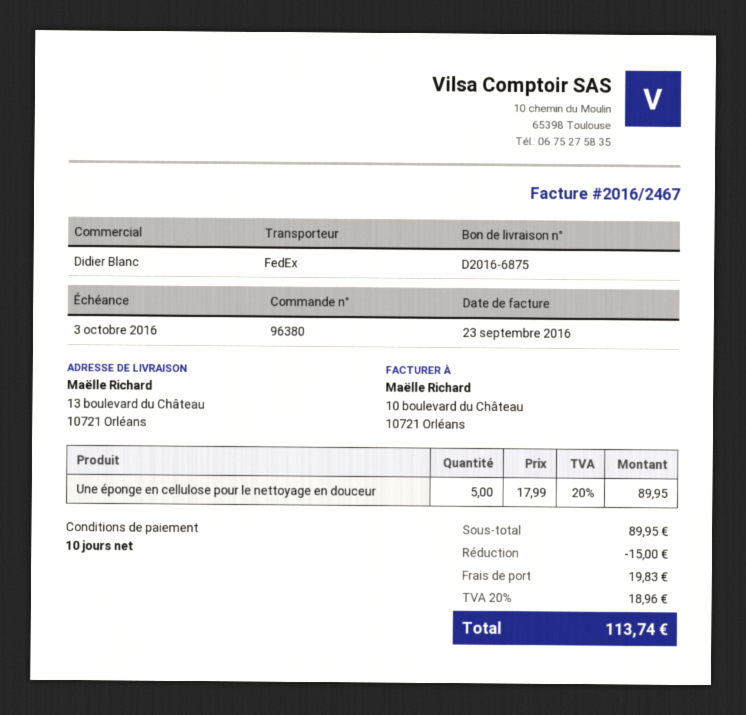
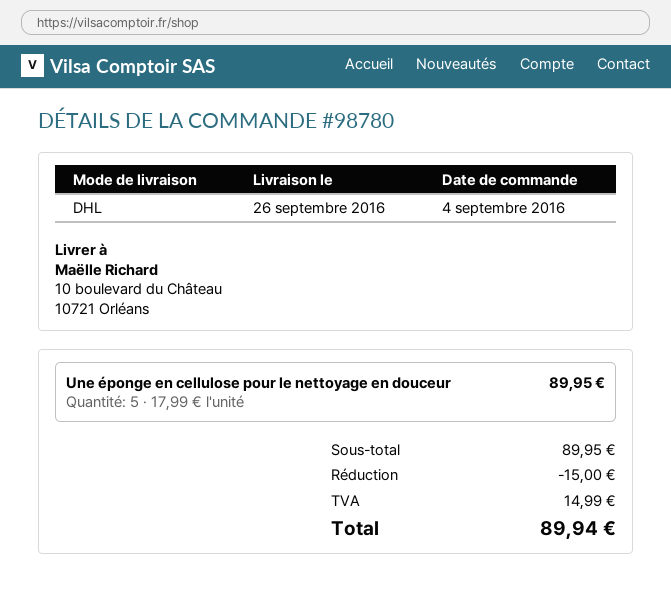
order number: 96380 -> 98780
shipping method: FedEx -> DHL
ship to: 13 boulevard du Château, 10721 Orléans -> 10 boulevard du Château, 10721 Orléans
shipping: 19.83 -> none
tax: 18.96 -> 14.99
total: 113.74 -> 89.94

